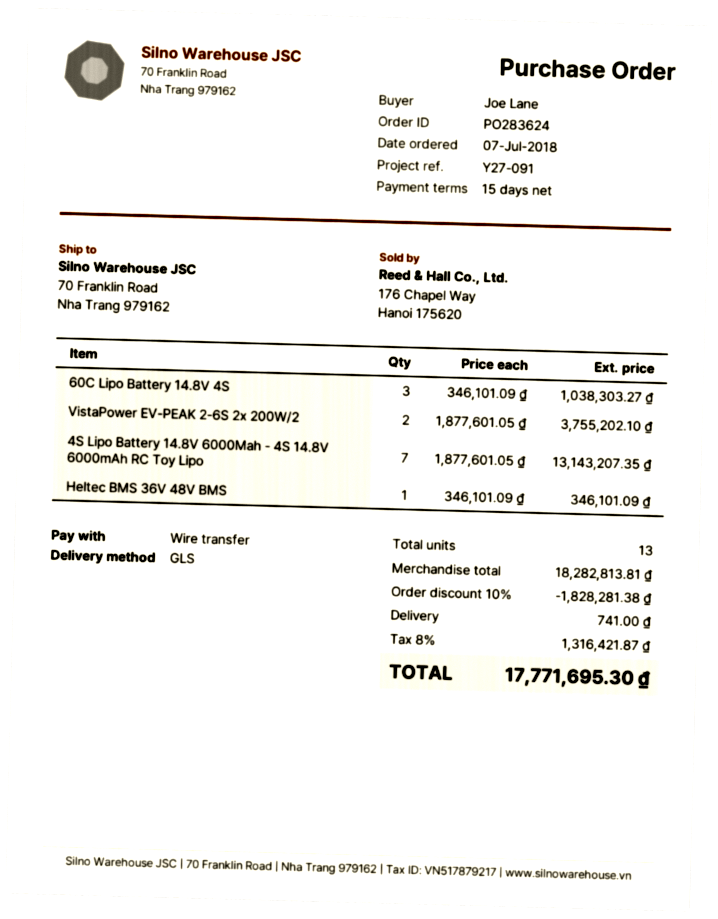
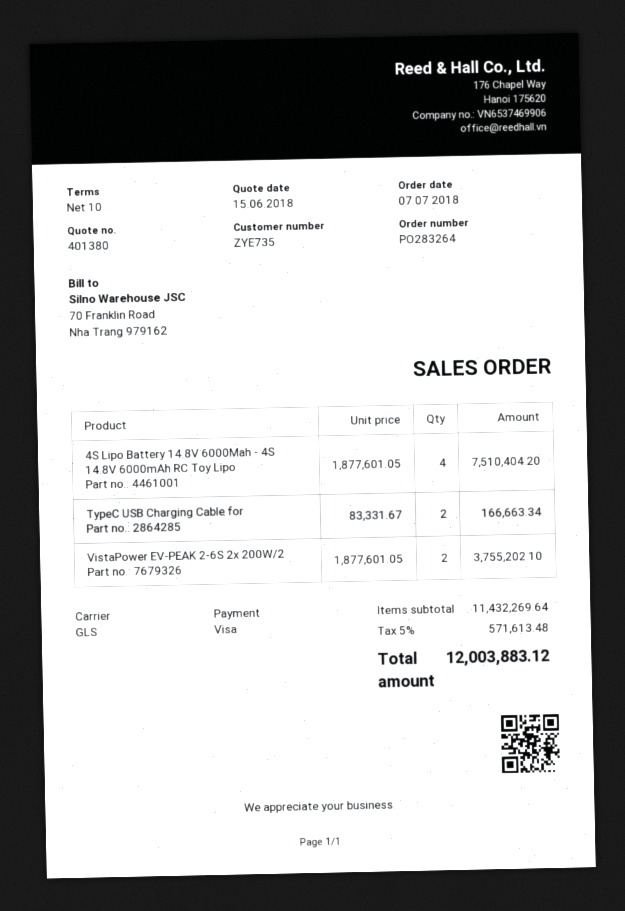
order number: PO283624 -> PO283264
payment terms: 15 days -> 10 days
payment method: bank transfer -> Visa
60C Lipo Battery 14.8V 4S: 3 x 346101.09 = 1038303.27 -> none
4S Lipo Battery 14.8V 6000Mah - 4S 14.8V 6000mAh RC Toy Lipo: 7 x 1877601.05 = 13143207.35 -> 4 x 1877601.05 = 7510404.20
Heltec BMS 36V 48V BMS: 1 x 346101.09 = 346101.09 -> none
TypeC USB Charging Cable for: none -> 2 x 83331.67 = 166663.34
subtotal: 18282813.81 -> 11432269.64
discount: 10% = 1828281.38 -> none
shipping: 741.00 -> none
tax: 8% = 1316421.87 -> 5% = 571613.48
total: 17771695.30 -> 12003883.12

